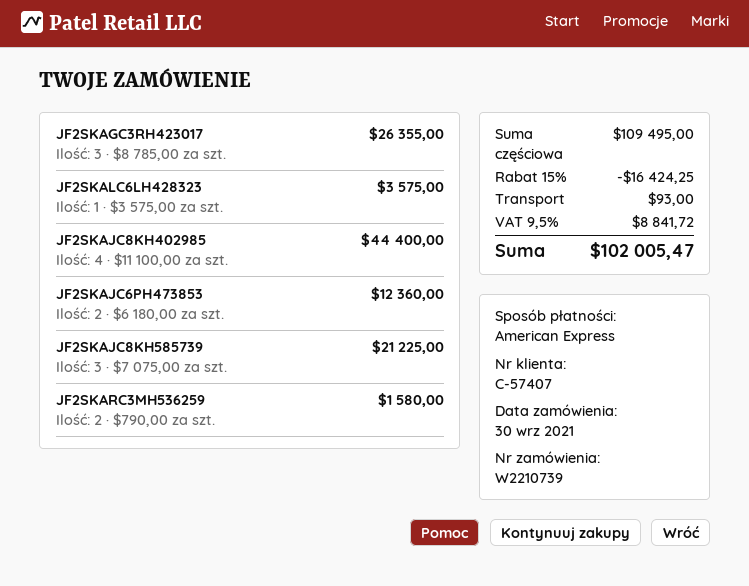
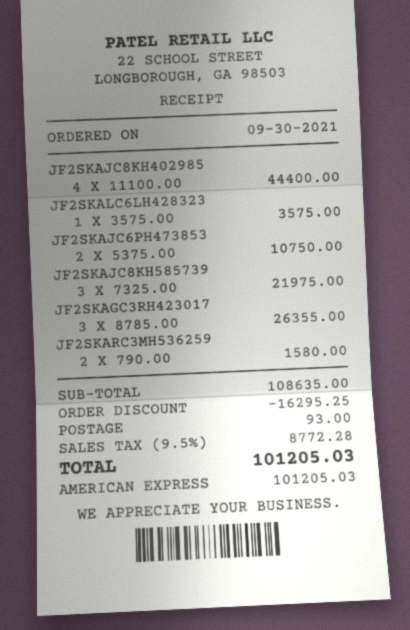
JF2SKAJC6PH473853: 2 x 6180.00 = 12360.00 -> 2 x 5375.00 = 10750.00
JF2SKAJC8KH585739: 3 x 7075.00 = 21225.00 -> 3 x 7325.00 = 21975.00
subtotal: 109495.00 -> 108635.00
discount: 16424.25 -> 16295.25
tax: 9.5% = 8841.72 -> 9.5% = 8772.28
total: 102005.47 -> 101205.03

